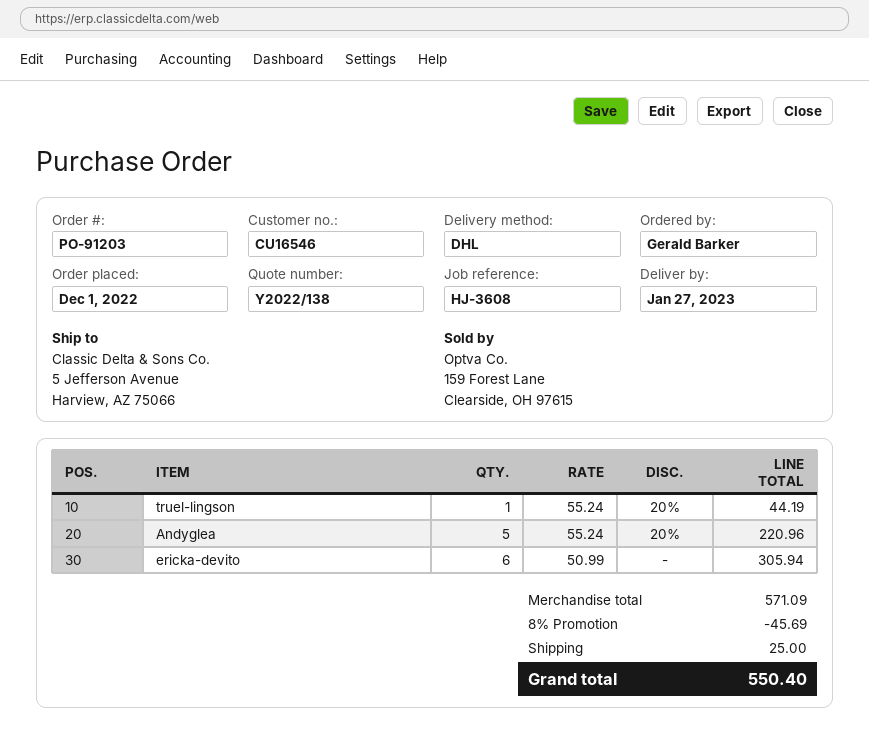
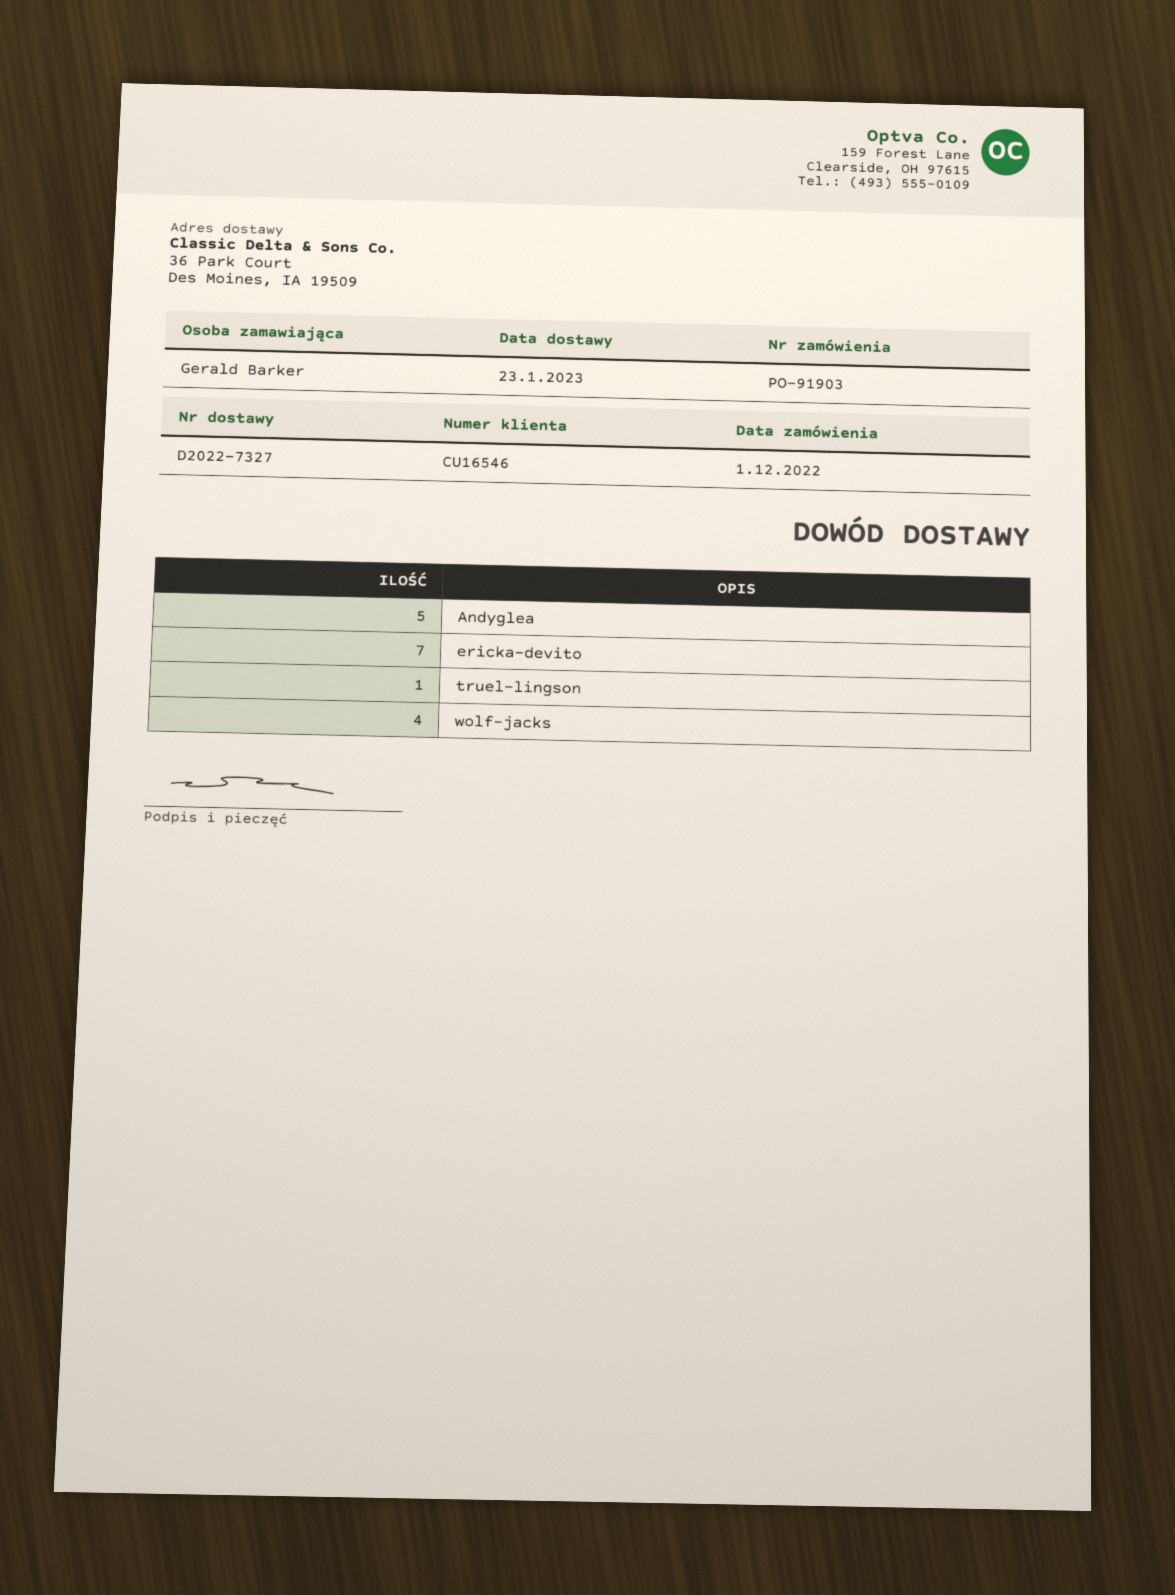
order number: PO-91203 -> PO-91903
delivery date: 2023-01-27 -> 2023-01-23
ship to: 5 Jefferson Avenue, Harview, AZ 75066 -> 36 Park Court, Des Moines, IA 19509
ericka-devito: 6 -> 7
wolf-jacks: none -> 4

